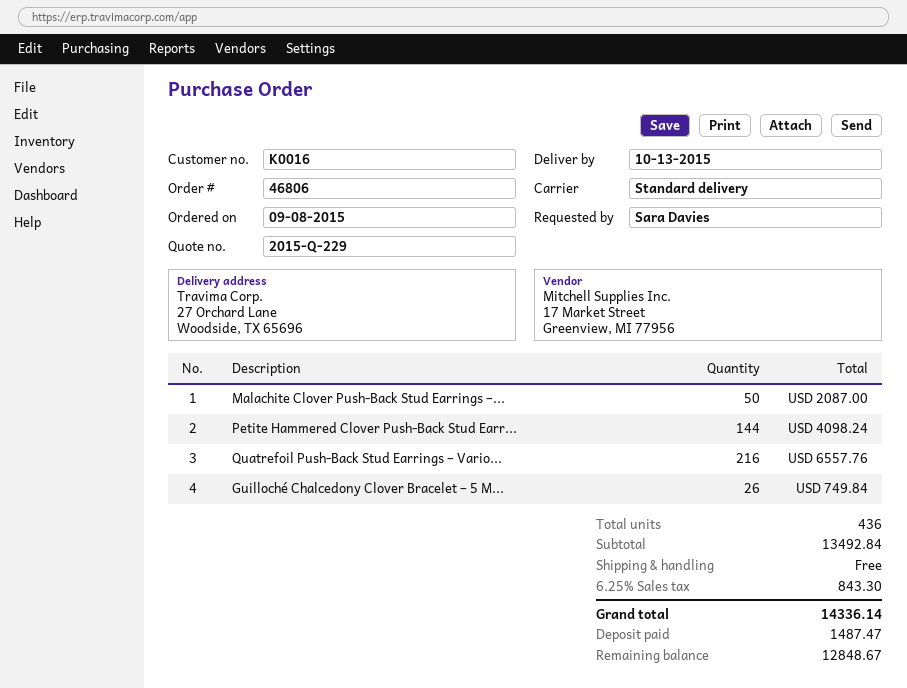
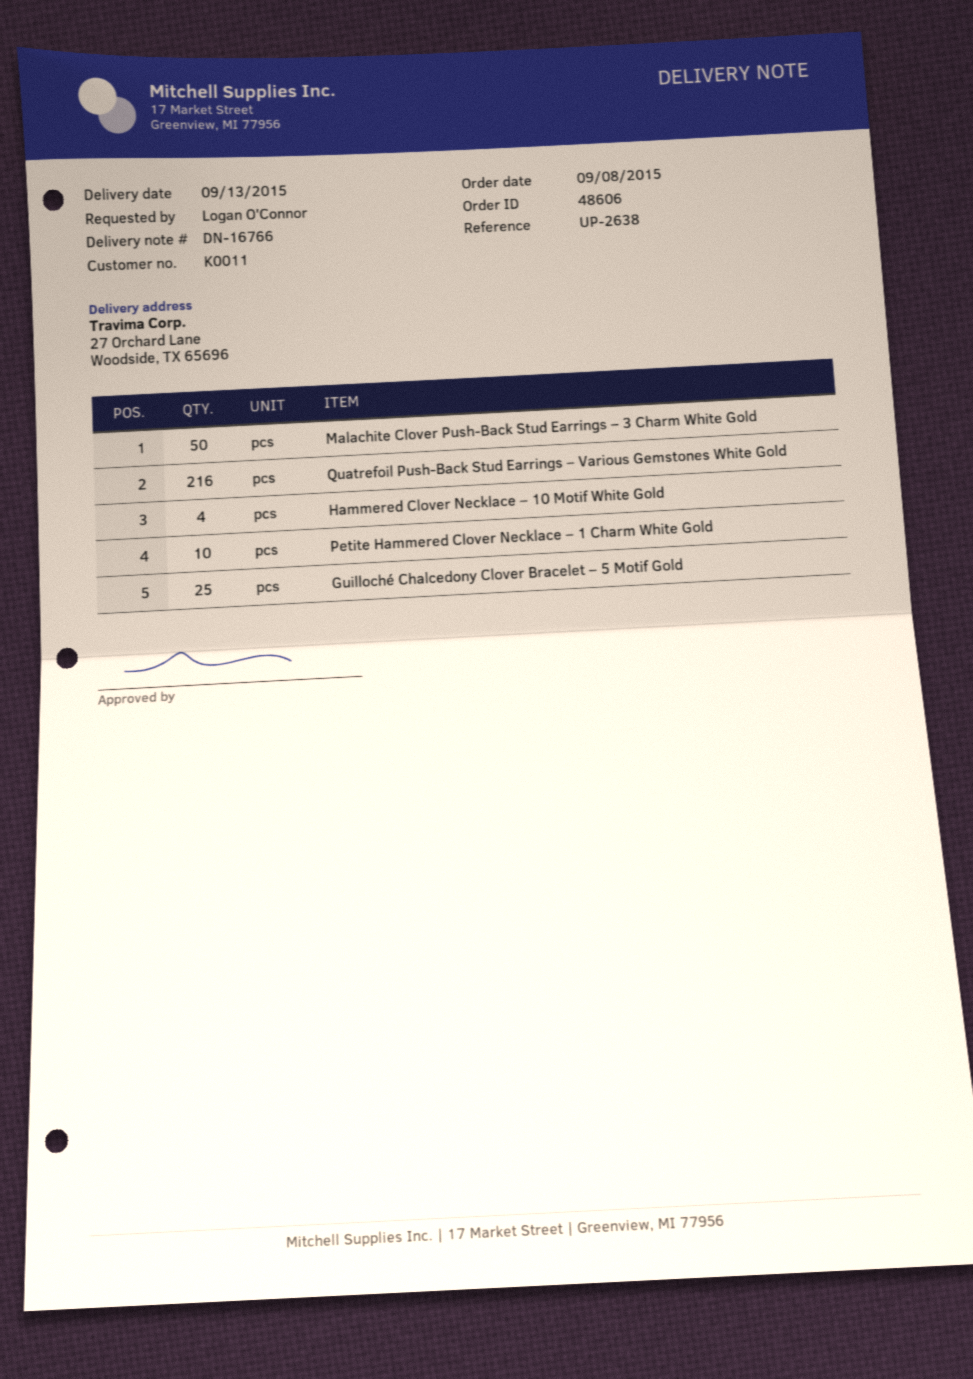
order number: 46806 -> 48606
delivery date: 2015-10-13 -> 2015-09-13
customer number: K0016 -> K0011
ordered by: Sara Davies -> Logan O'Connor
Petite Hammered Clover Push-Back Stud Earr...: 144 -> none
Guilloché Chalcedony Clover Bracelet – 5 M...: 26 -> 25
Hammered Clover Necklace – 10 Motif White Gold: none -> 4
Petite Hammered Clover Necklace – 1 Charm White Gold: none -> 10

